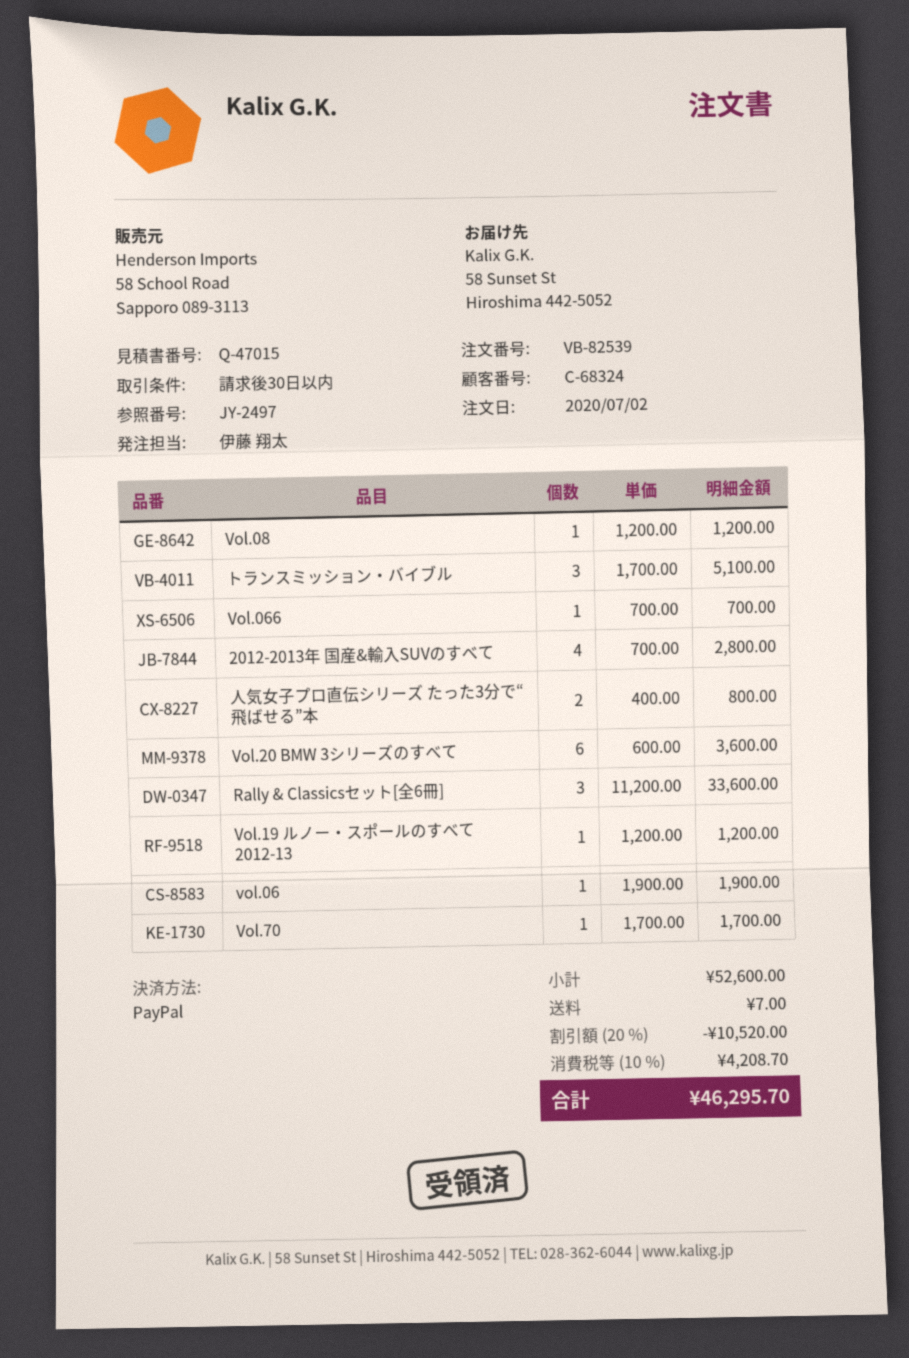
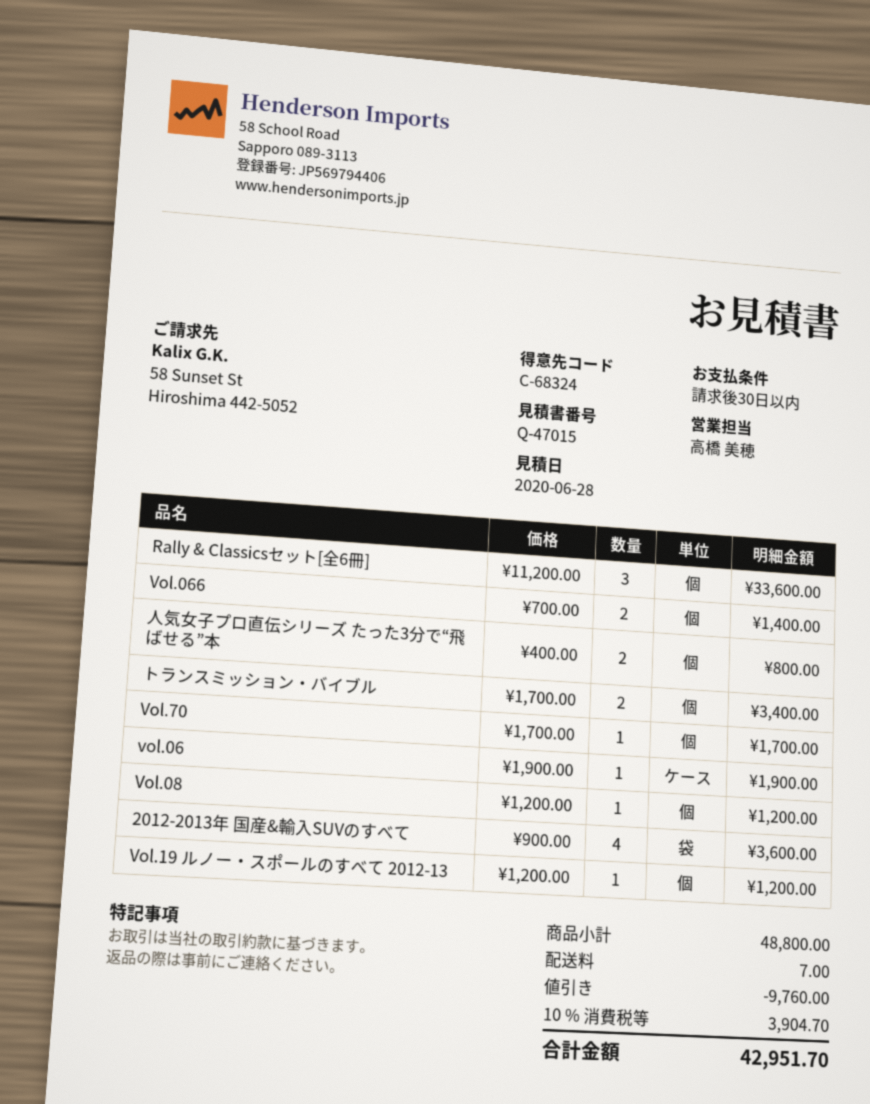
トランスミッション・バイブル: 3 x 1700.00 = 5100.00 -> 2 x 1700.00 = 3400.00
Vol.066: 1 x 700.00 = 700.00 -> 2 x 700.00 = 1400.00
2012-2013年 国産&輸入SUVのすべて: 4 x 700.00 = 2800.00 -> 4 x 900.00 = 3600.00
Vol.20 BMW 3シリーズのすべて: 6 x 600.00 = 3600.00 -> none
subtotal: 52600.00 -> 48800.00
discount: 10520.00 -> 9760.00
tax: 10% = 4208.70 -> 10% = 3904.70
total: 46295.70 -> 42951.70

